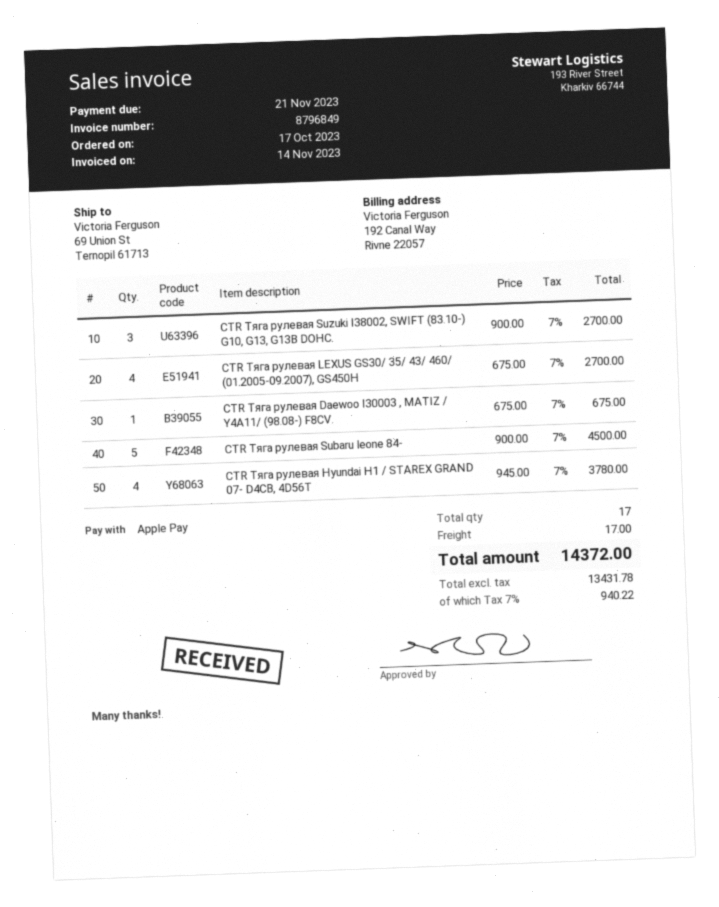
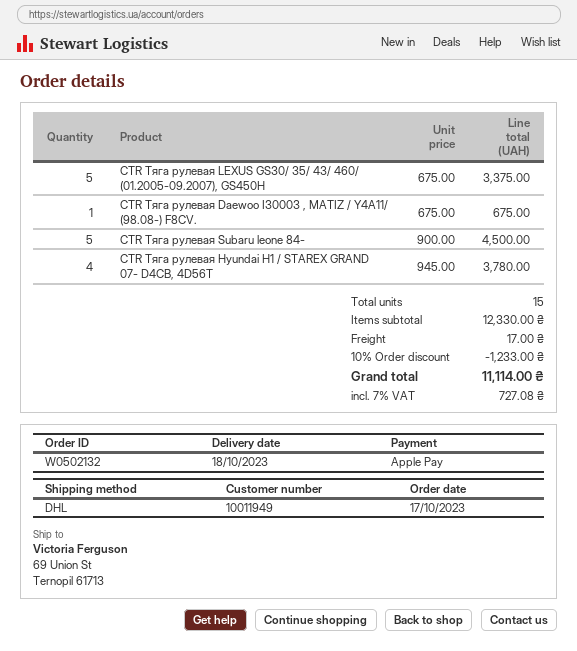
CTR Тяга рулевая Suzuki I38002, SWIFT (83.10-) G10, G13, G13B DOHC.: 3 x 900.00 = 2700.00 -> none
CTR Тяга рулевая LEXUS GS30/ 35/ 43/ 460/ (01.2005-09.2007), GS450H: 4 x 675.00 = 2700.00 -> 5 x 675.00 = 3375.00
total quantity: 17 -> 15
discount: none -> 10% = 1233.00
tax: 7% = 940.22 -> 7% = 727.08
total: 14372.00 -> 11114.00

